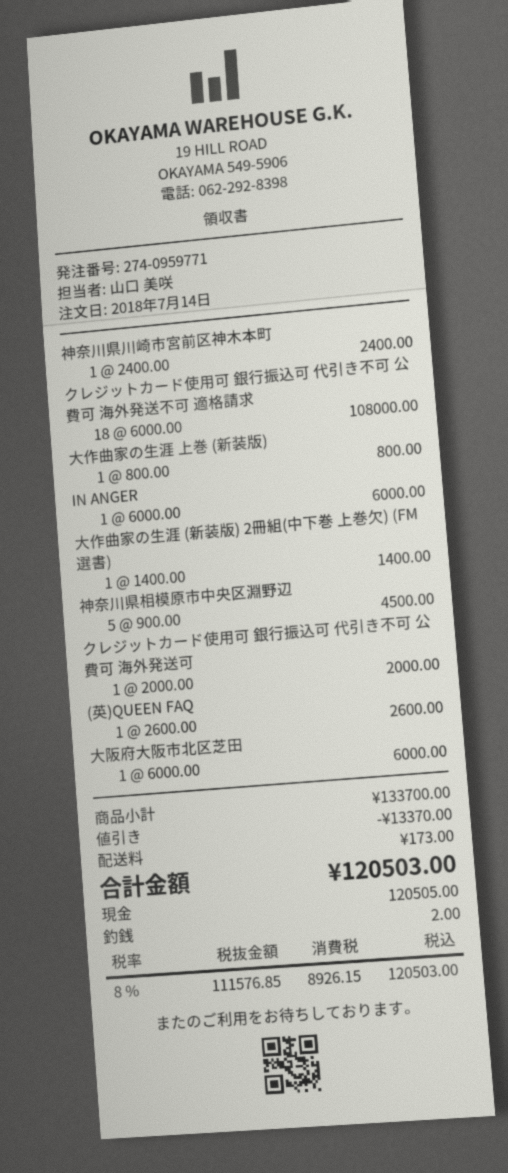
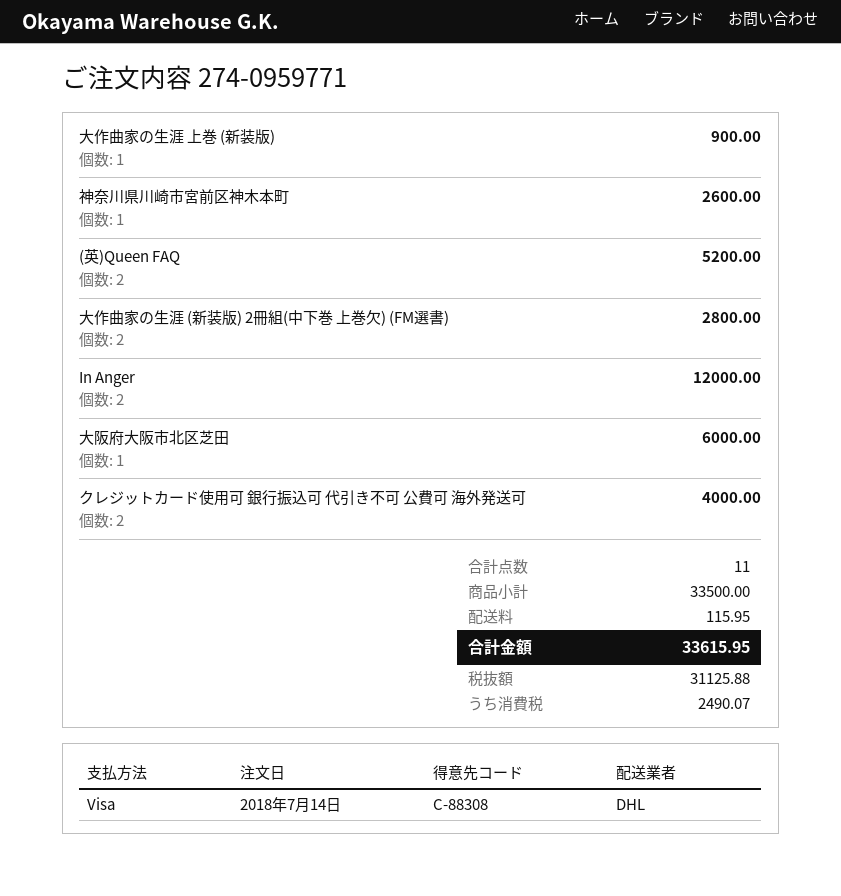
payment method: cash -> Visa
神奈川県川崎市宮前区神木本町: 1 for 2400.00 -> 1 for 2600.00
クレジットカード使用可 銀行振込可 代引き不可 公費可 海外発送不可 適格請求: 18 for 108000.00 -> none
大作曲家の生涯 上巻 (新装版): 1 for 800.00 -> 1 for 900.00
IN ANGER: 1 for 6000.00 -> 2 for 12000.00
大作曲家の生涯 (新装版) 2冊組(中下巻 上巻欠) (FM選書): 1 for 1400.00 -> 2 for 2800.00
神奈川県相模原市中央区淵野辺: 5 for 4500.00 -> none
クレジットカード使用可 銀行振込可 代引き不可 公費可 海外発送可: 1 for 2000.00 -> 2 for 4000.00
(英)QUEEN FAQ: 1 for 2600.00 -> 2 for 5200.00
subtotal: 133700.00 -> 33500.00
discount: 13370.00 -> none
shipping: 173.00 -> 115.95
net: 111576.85 -> 31125.88
tax: 8926.15 -> 2490.07
total: 120503.00 -> 33615.95

